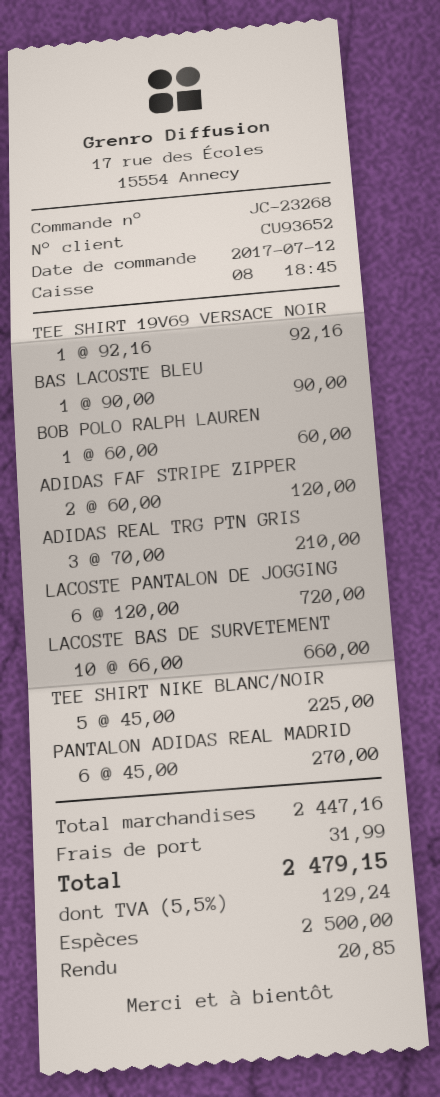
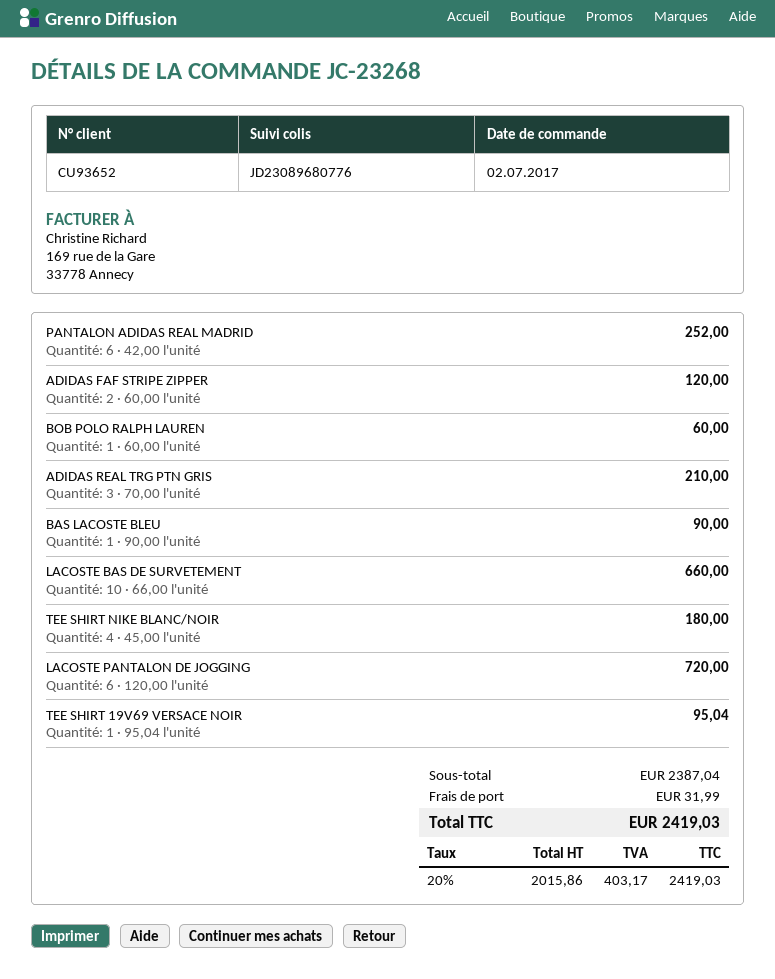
order date: 2017-07-12 -> 2017-07-02
TEE SHIRT 19V69 VERSACE NOIR: 1 x 92.16 = 92.16 -> 1 x 95.04 = 95.04
TEE SHIRT NIKE BLANC/NOIR: 5 x 45.00 = 225.00 -> 4 x 45.00 = 180.00
PANTALON ADIDAS REAL MADRID: 6 x 45.00 = 270.00 -> 6 x 42.00 = 252.00
subtotal: 2447.16 -> 2387.04
tax: 5.5% = 129.24 -> 20% = 403.17
total: 2479.15 -> 2419.03

